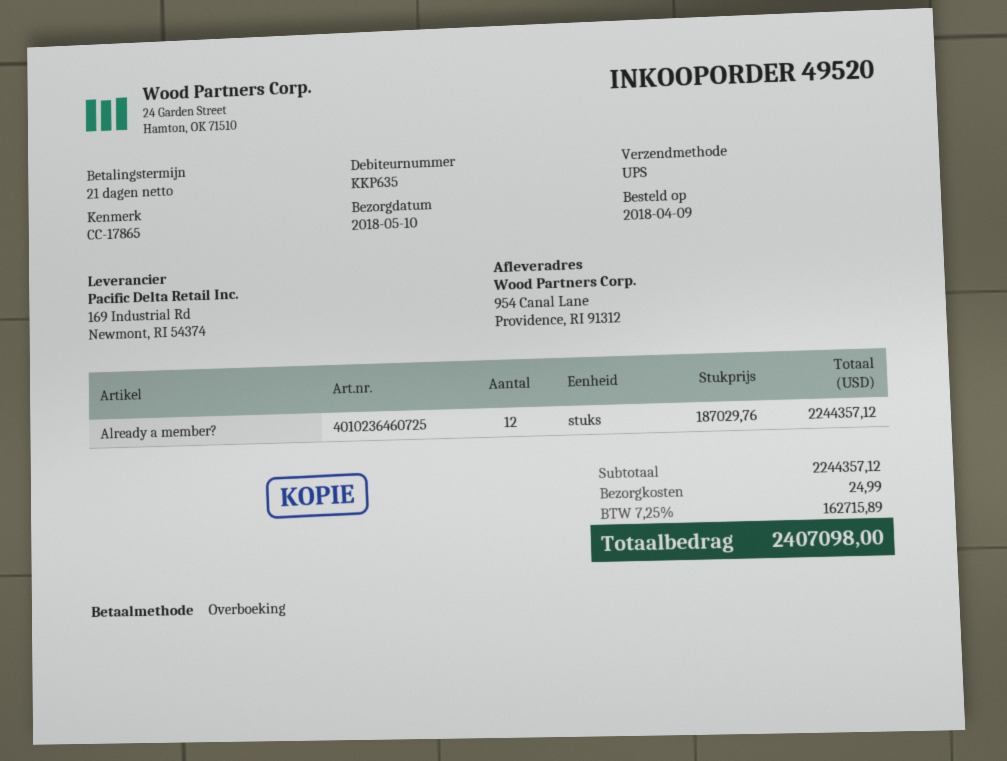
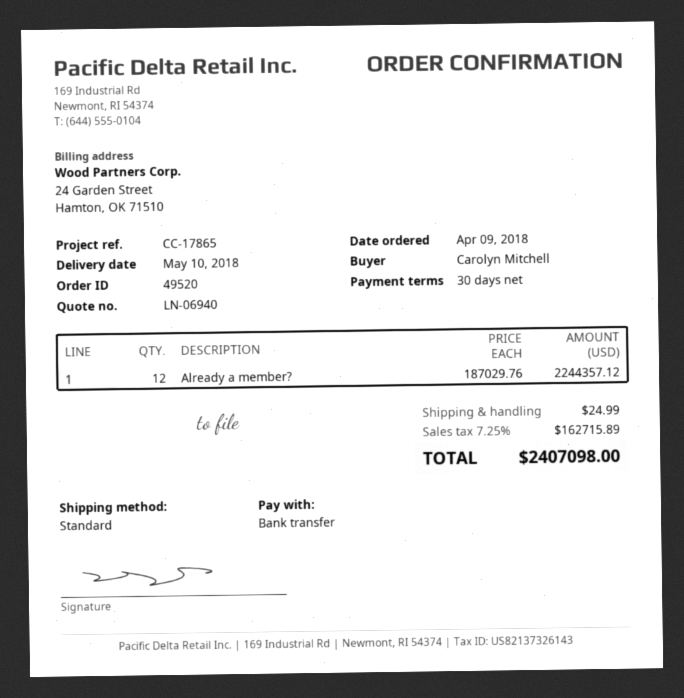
payment terms: 21 days -> 30 days
shipping method: UPS -> standard

